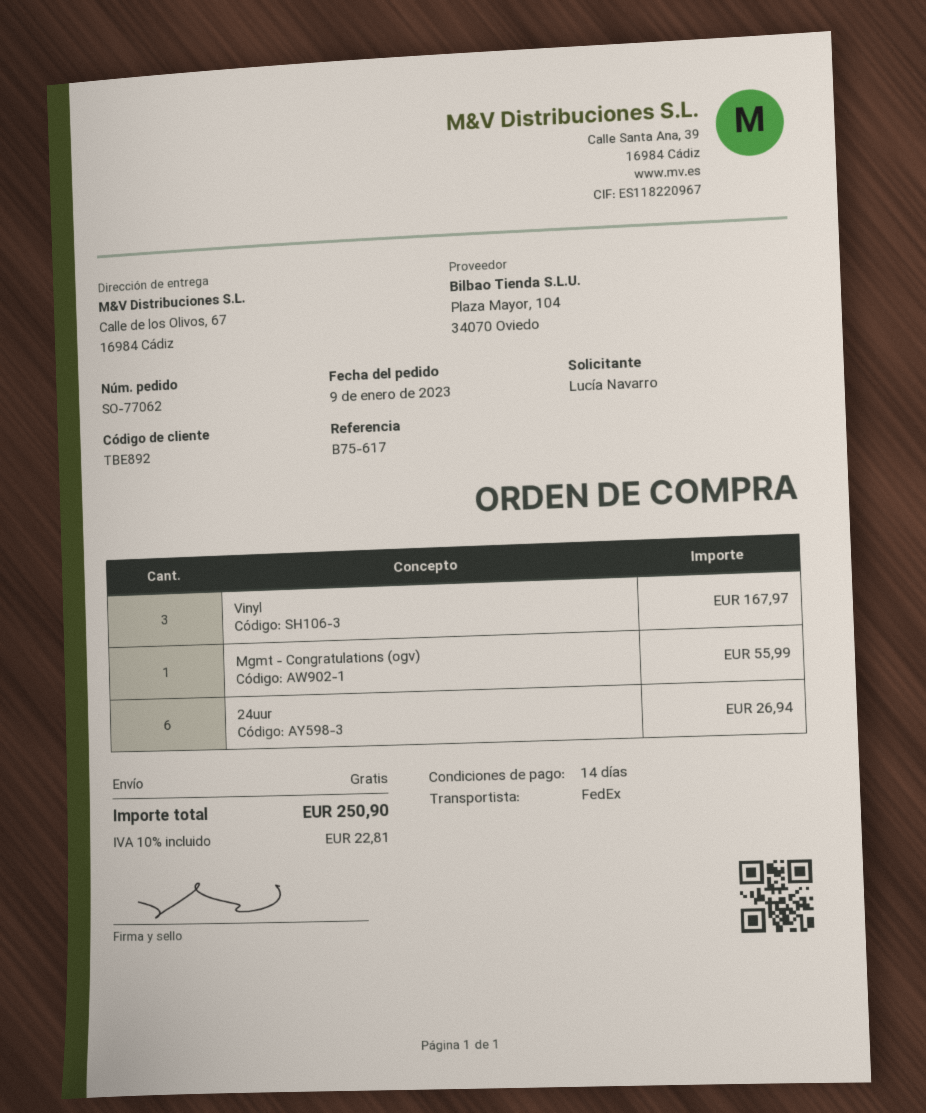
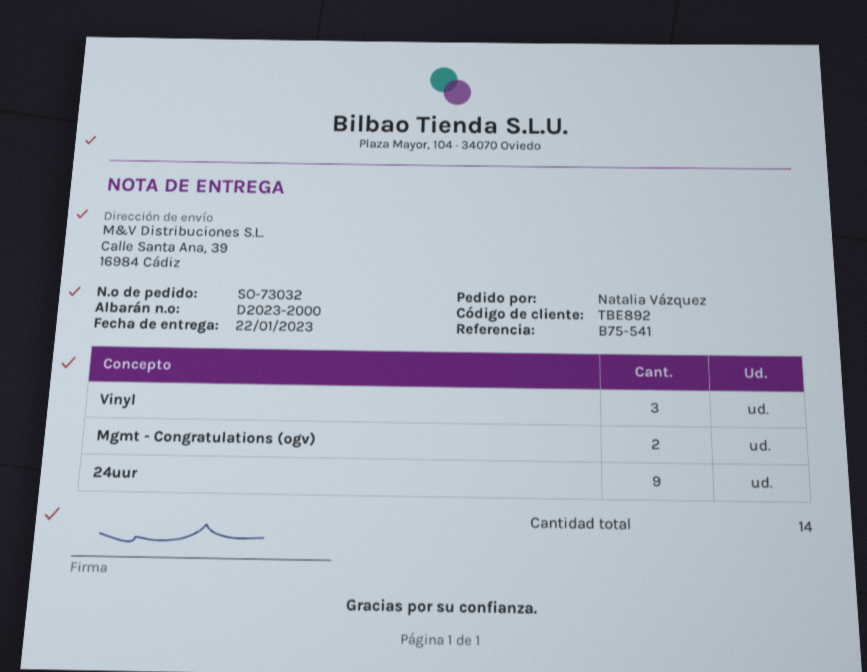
order number: SO-77062 -> SO-73032
reference: B75-617 -> B75-541
ordered by: Lucía Navarro -> Natalia Vázquez
ship to: Calle de los Olivos, 67, 16984 Cádiz -> Calle Santa Ana, 39, 16984 Cádiz
Mgmt - Congratulations (ogv): 1 -> 2
24uur: 6 -> 9

